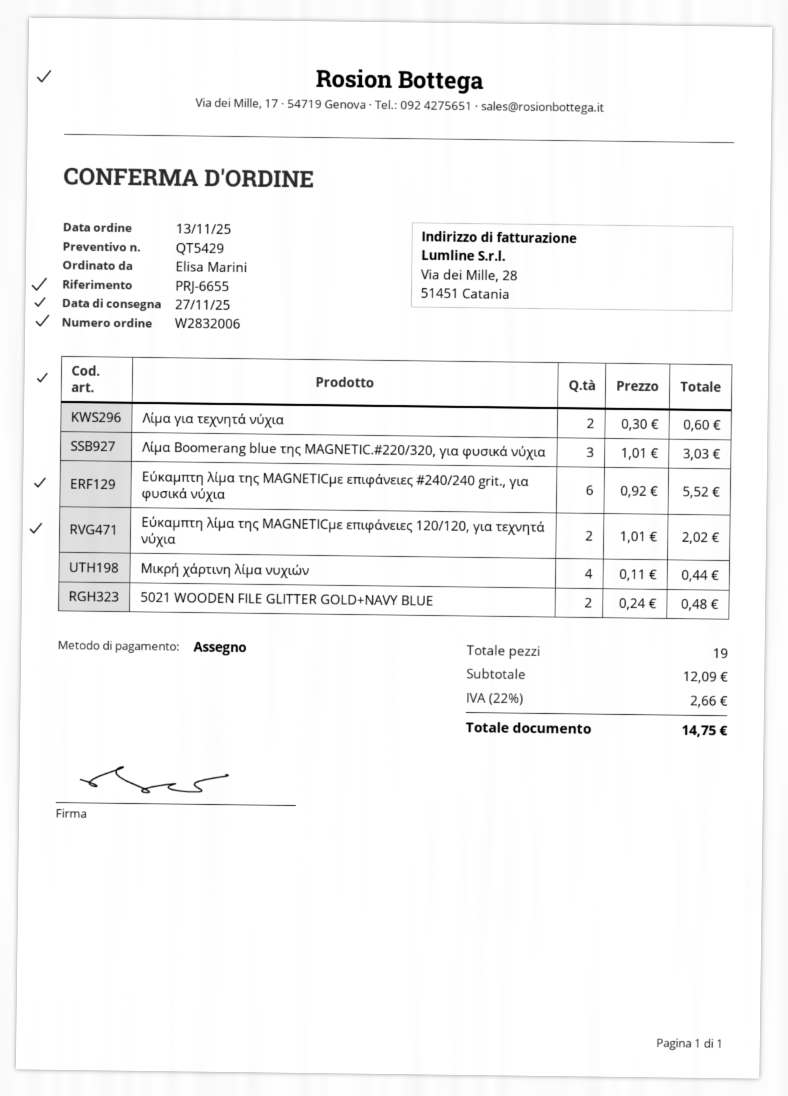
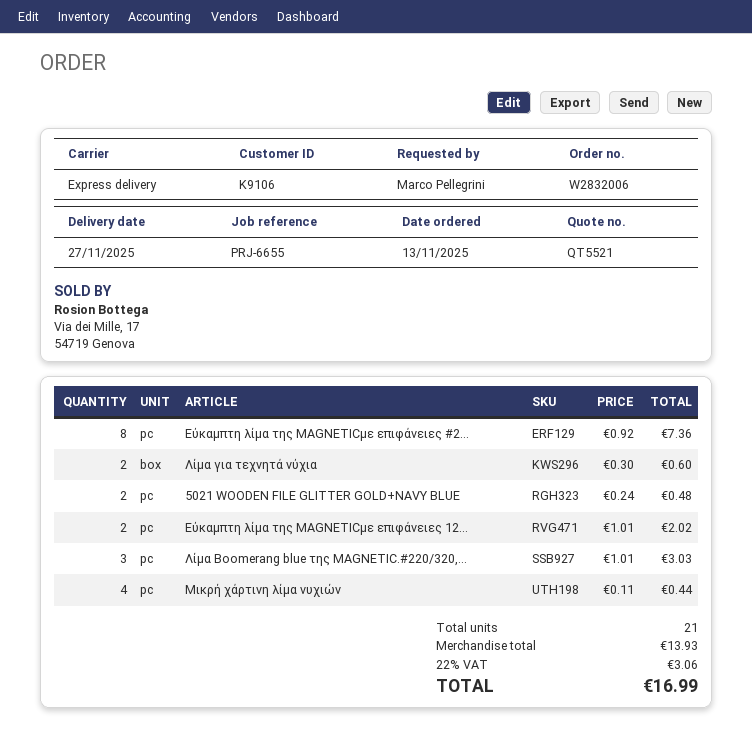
quote number: QT5429 -> QT5521
ordered by: Elisa Marini -> Marco Pellegrini
Εύκαμπτη λίμα της MAGNETICμε επιφάνειες #240/240 grit., για φυσικά νύχια: 6 x 0.92 = 5.52 -> 8 x 0.92 = 7.36
total quantity: 19 -> 21
subtotal: 12.09 -> 13.93
tax: 22% = 2.66 -> 22% = 3.06
total: 14.75 -> 16.99

